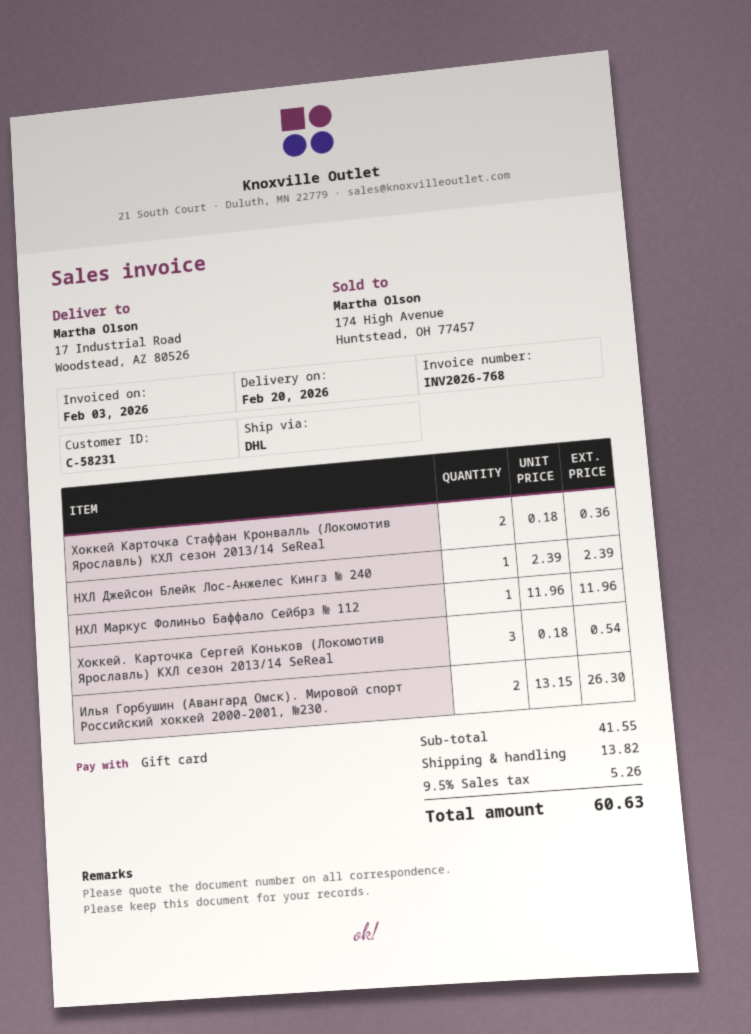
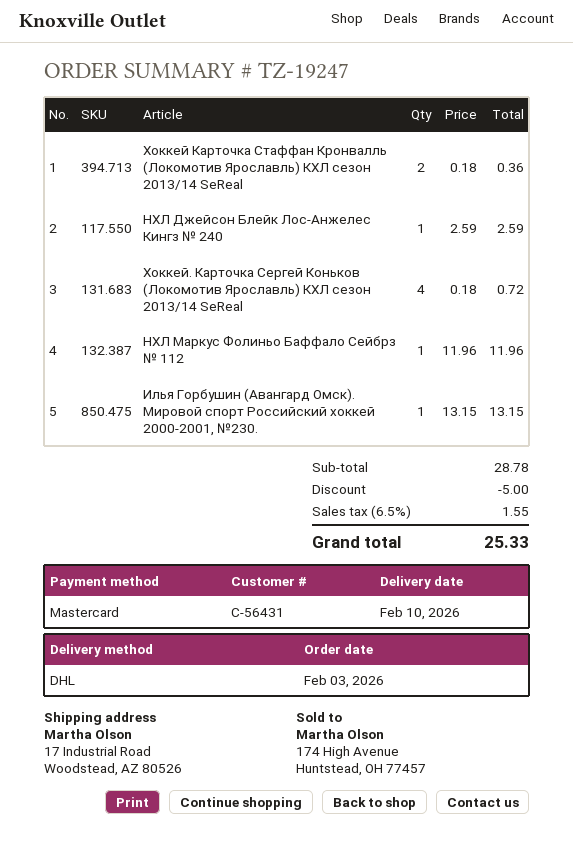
delivery date: 2026-02-20 -> 2026-02-10
customer number: C-58231 -> C-56431
payment method: gift card -> Mastercard
НХЛ Джейсон Блейк Лос-Анжелес Кингз № 240: 1 x 2.39 = 2.39 -> 1 x 2.59 = 2.59
Хоккей. Карточка Сергей Коньков (Локомотив Ярославль) КХЛ сезон 2013/14 SeReal: 3 x 0.18 = 0.54 -> 4 x 0.18 = 0.72
Илья Горбушин (Авангард Омск). Мировой спорт Российский хоккей 2000-2001, №230.: 2 x 13.15 = 26.30 -> 1 x 13.15 = 13.15
subtotal: 41.55 -> 28.78
discount: none -> 5.00
shipping: 13.82 -> none
tax: 9.5% = 5.26 -> 6.5% = 1.55
total: 60.63 -> 25.33

